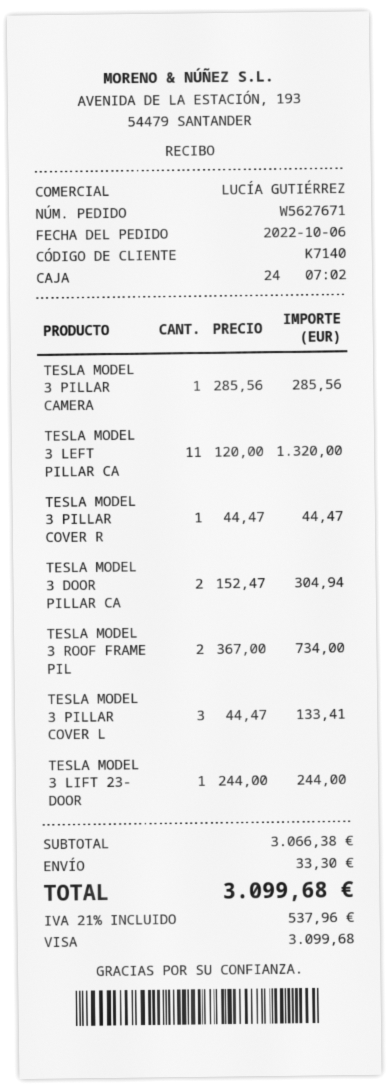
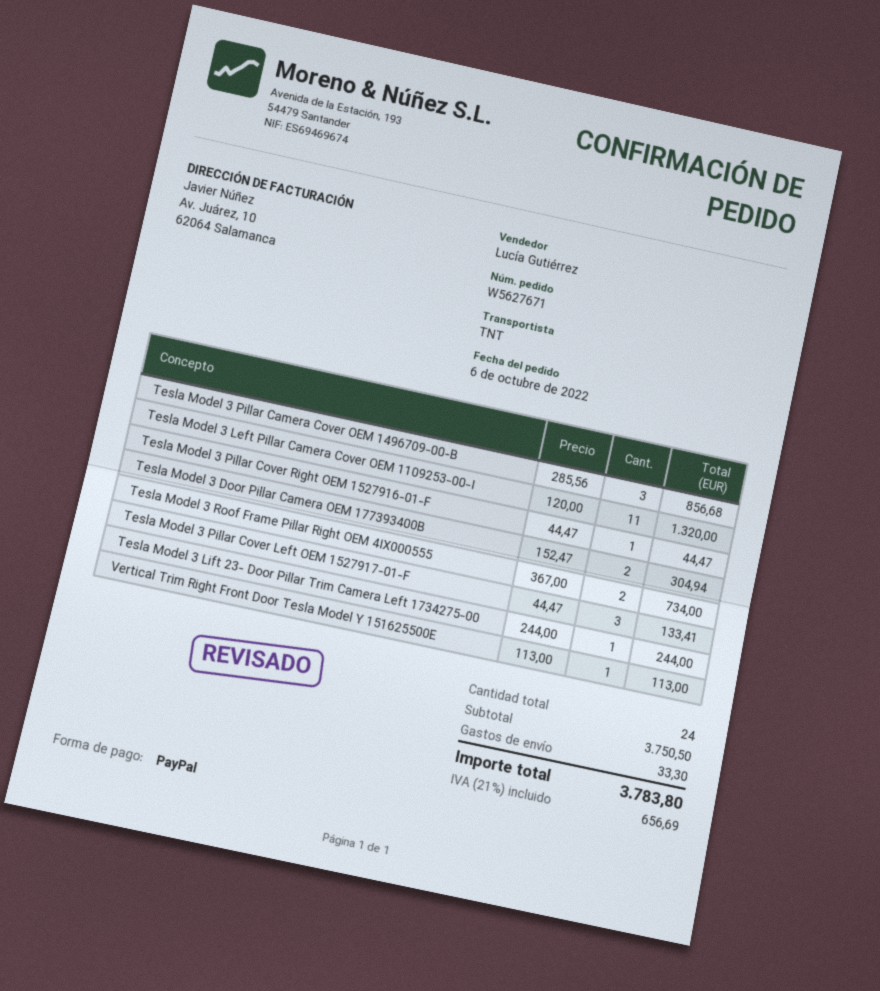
payment method: Visa -> PayPal
TESLA MODEL 3 PILLAR CAMERA: 1 x 285.56 = 285.56 -> 3 x 285.56 = 856.68
Vertical Trim Right Front Door Tesla Model Y 151625500E: none -> 1 x 113.00 = 113.00
subtotal: 3066.38 -> 3750.50
tax: 21% = 537.96 -> 21% = 656.69
total: 3099.68 -> 3783.80

